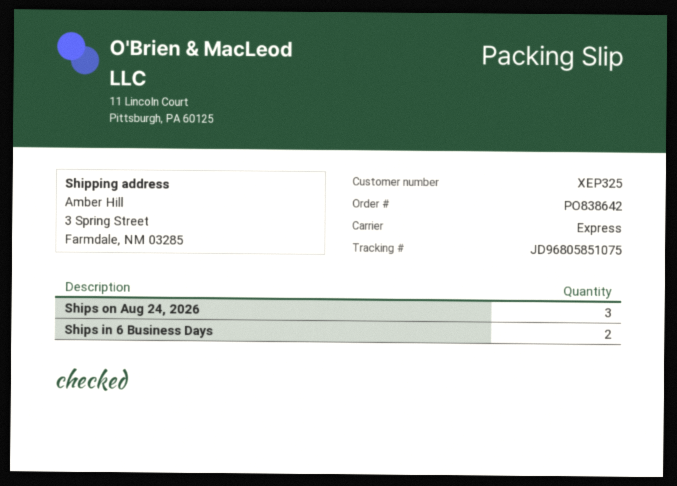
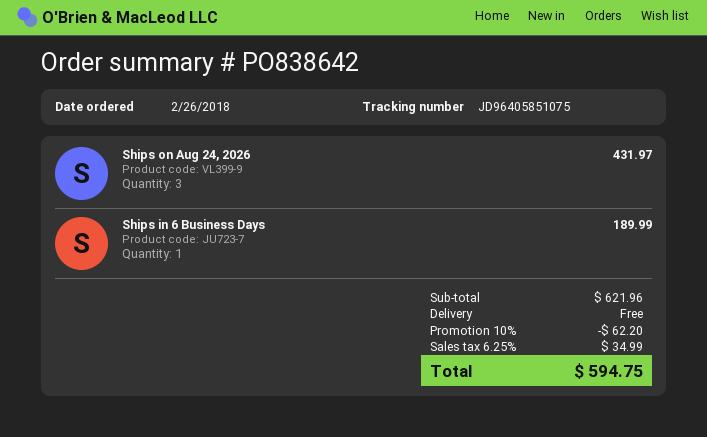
tracking number: JD96805851075 -> JD96405851075
Ships in 6 Business Days: 2 -> 1

